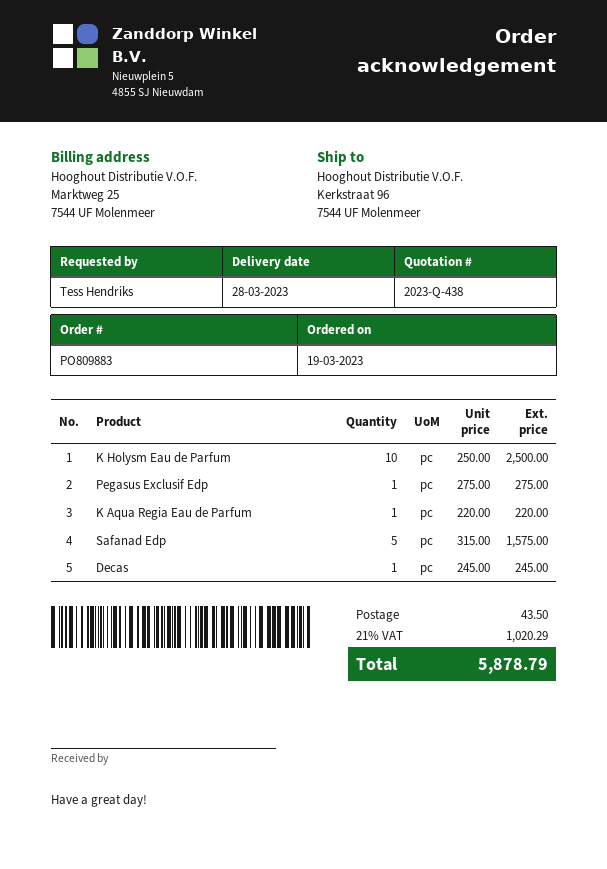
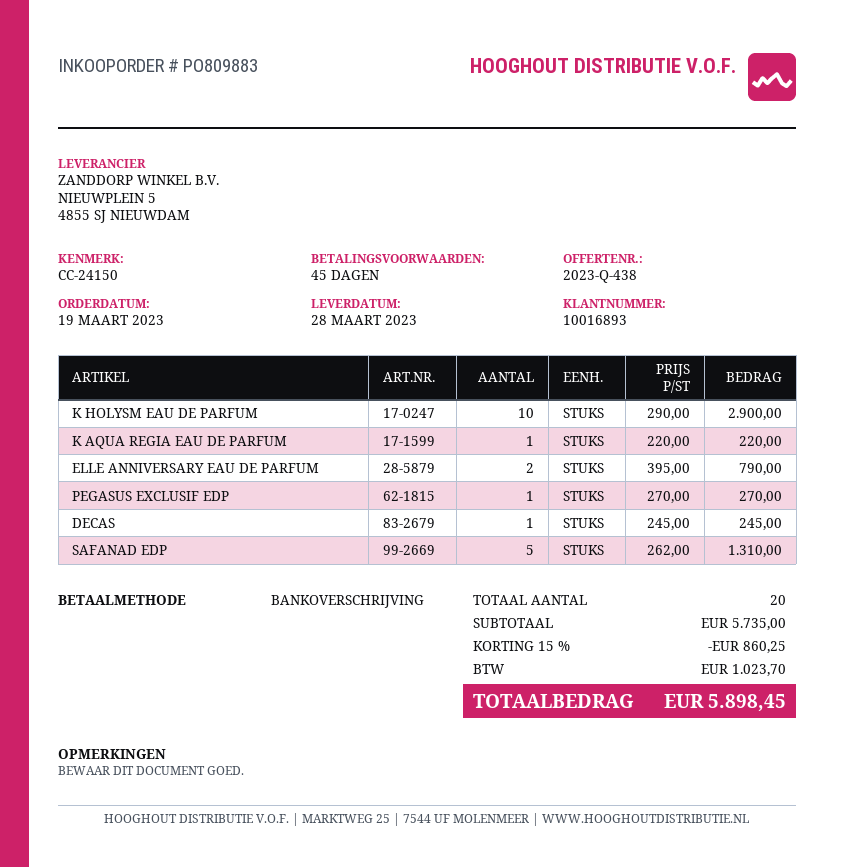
K Holysm Eau de Parfum: 10 x 250.00 = 2500.00 -> 10 x 290.00 = 2900.00
Pegasus Exclusif Edp: 1 x 275.00 = 275.00 -> 1 x 270.00 = 270.00
Safanad Edp: 5 x 315.00 = 1575.00 -> 5 x 262.00 = 1310.00
ELLE ANNIVERSARY EAU DE PARFUM: none -> 2 x 395.00 = 790.00
discount: none -> 15% = 860.25
shipping: 43.50 -> none
tax: 1020.29 -> 1023.70
total: 5878.79 -> 5898.45

